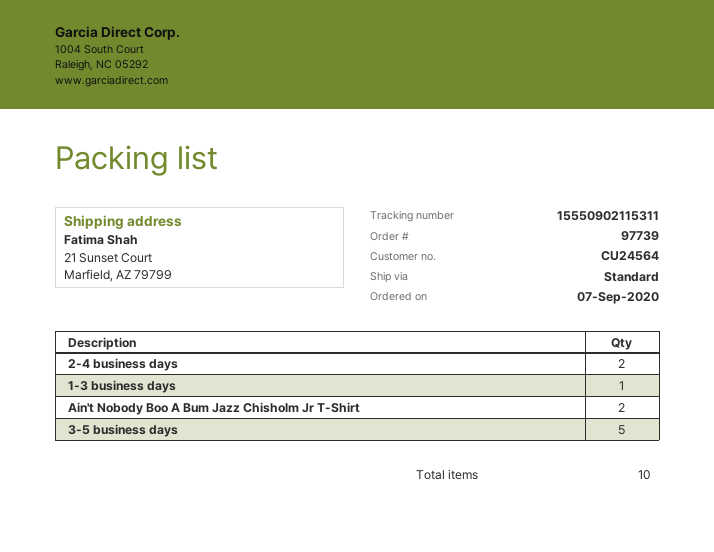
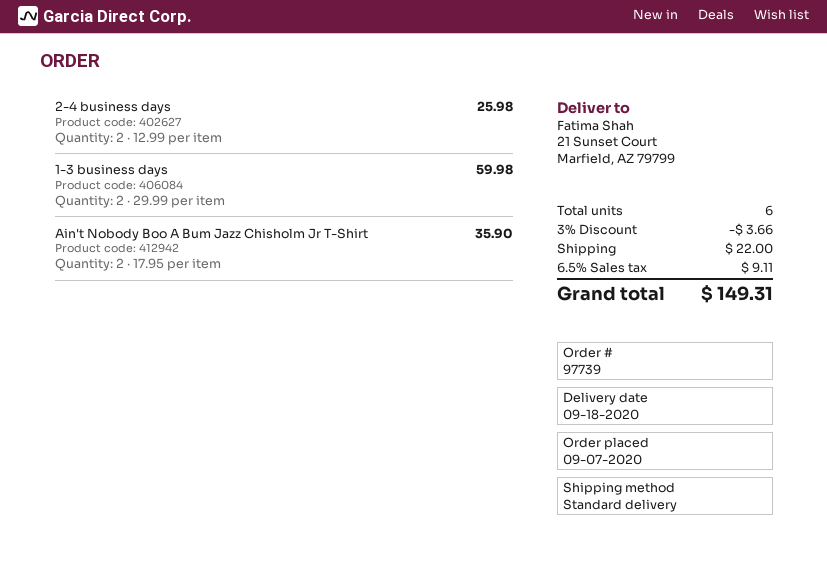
1-3 business days: 1 -> 2
3-5 business days: 5 -> none
total quantity: 10 -> 6

